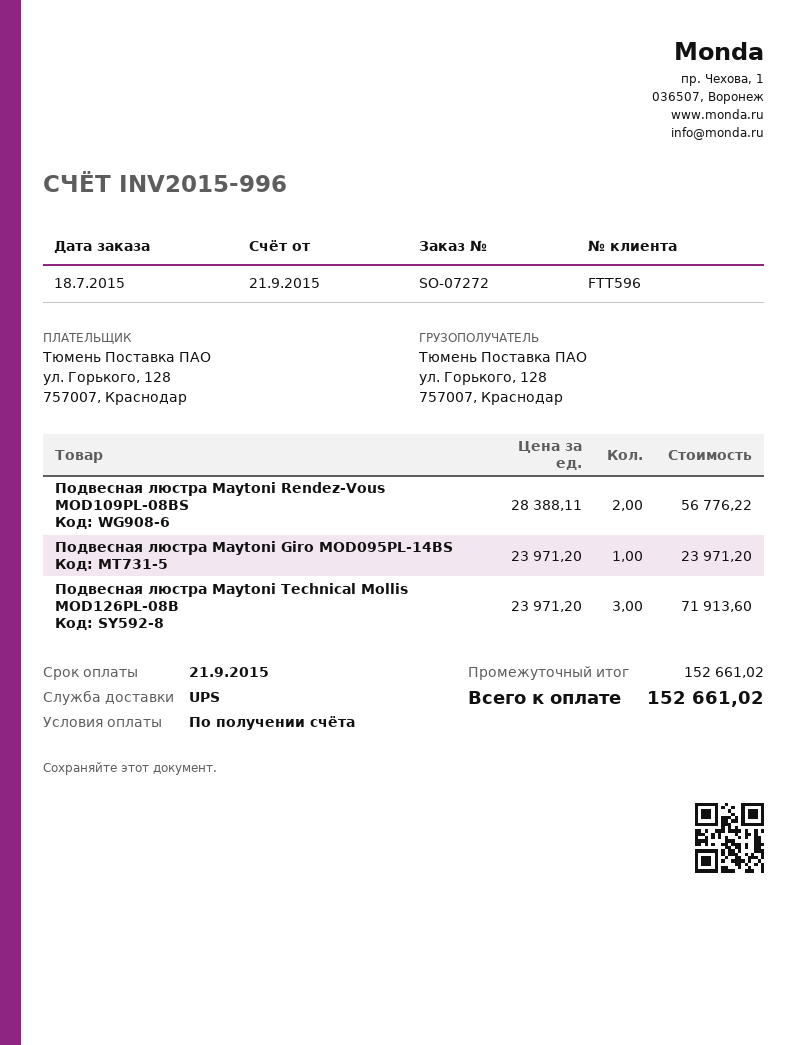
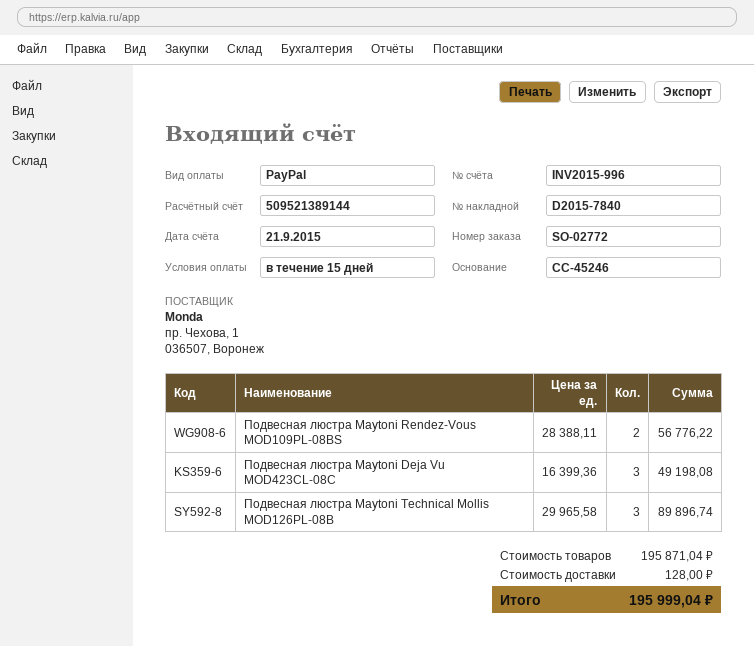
order number: SO-07272 -> SO-02772
payment terms: on receipt -> 15 days
Подвесная люстра Maytoni Giro MOD095PL-14BS: 1 x 23971.20 = 23971.20 -> none
Подвесная люстра Maytoni Technical Mollis MOD126PL-08B: 3 x 23971.20 = 71913.60 -> 3 x 29965.58 = 89896.74
Подвесная люстра Maytoni Deja Vu MOD423CL-08C: none -> 3 x 16399.36 = 49198.08
subtotal: 152661.02 -> 195871.04
shipping: none -> 128.00
total: 152661.02 -> 195999.04

